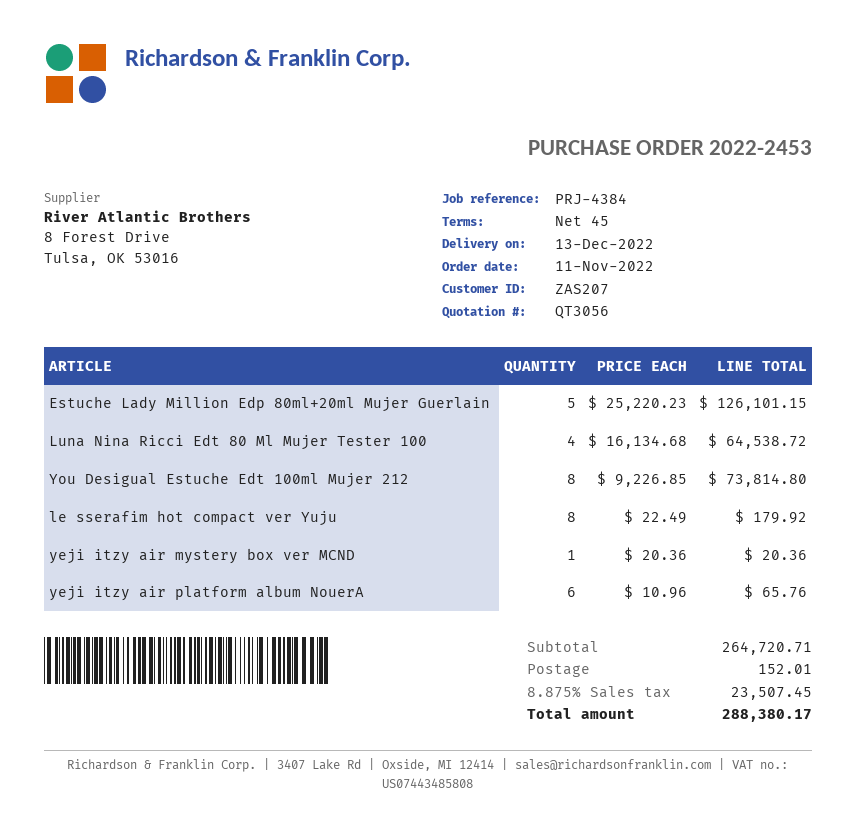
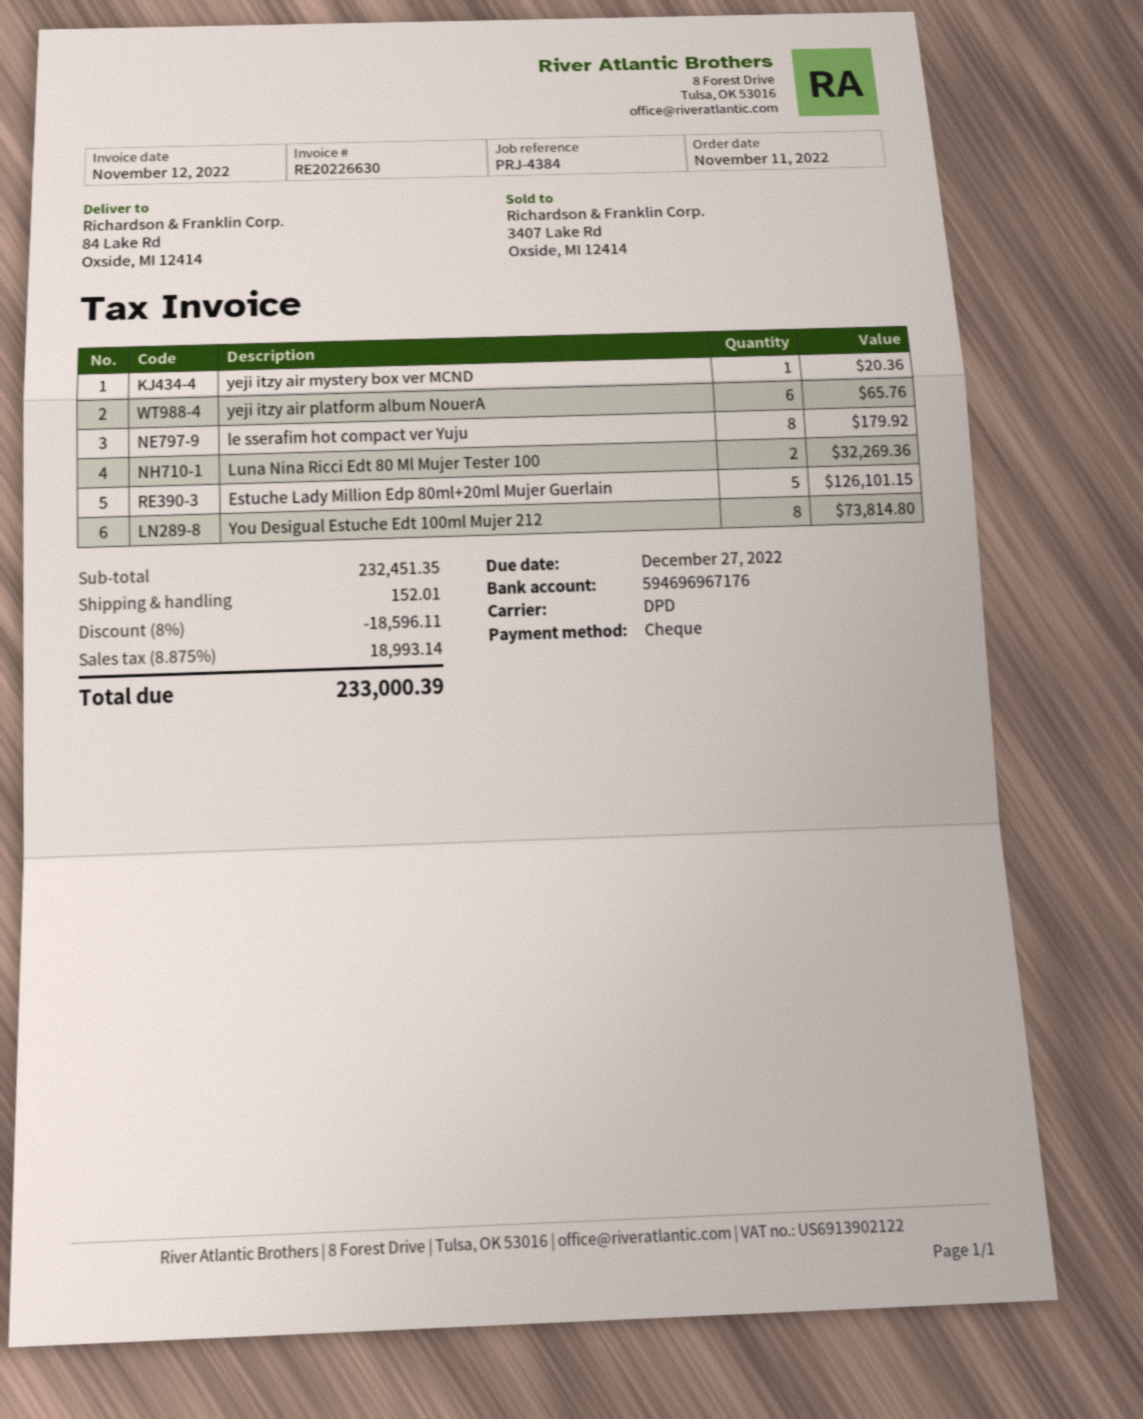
Luna Nina Ricci Edt 80 Ml Mujer Tester 100: 4 for 64538.72 -> 2 for 32269.36
subtotal: 264720.71 -> 232451.35
discount: none -> 8% = 18596.11
tax: 8.875% = 23507.45 -> 8.875% = 18993.14
total: 288380.17 -> 233000.39

